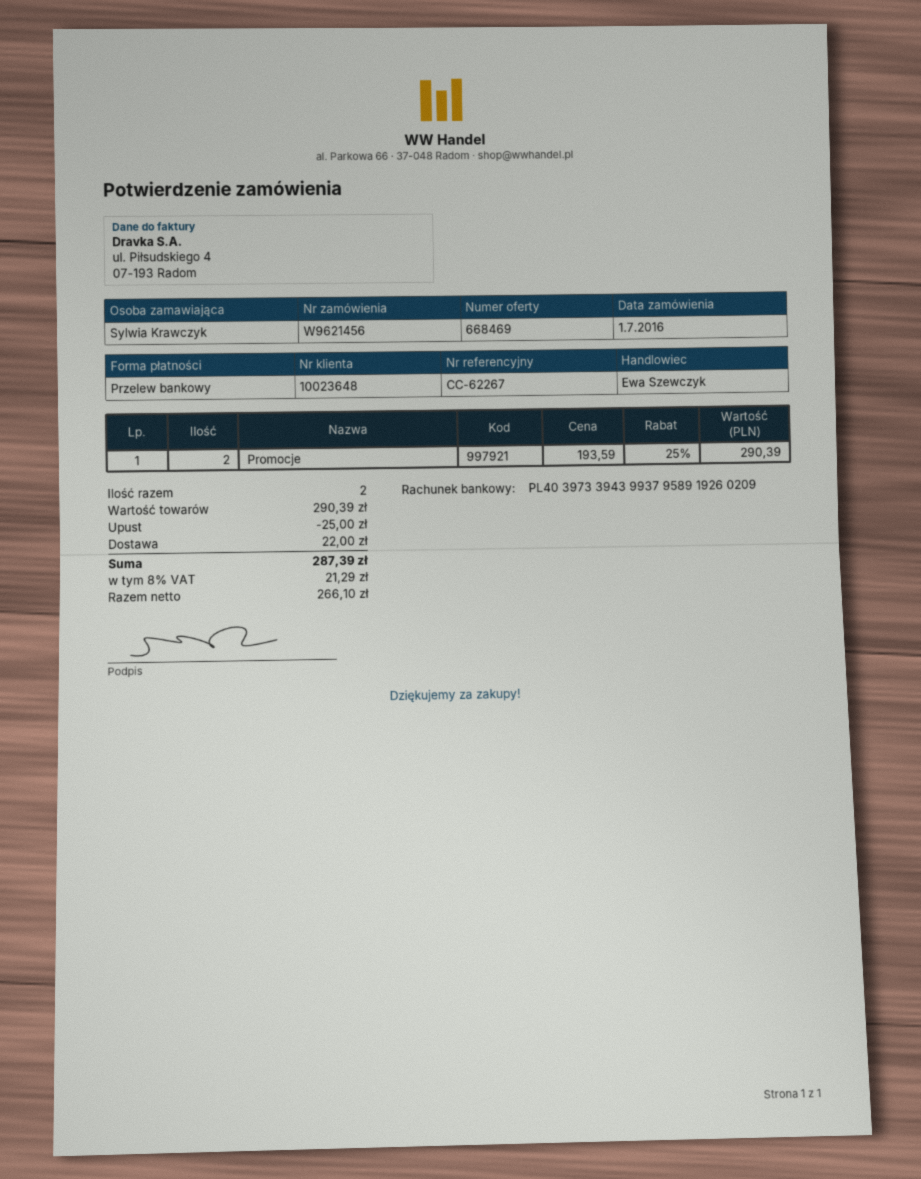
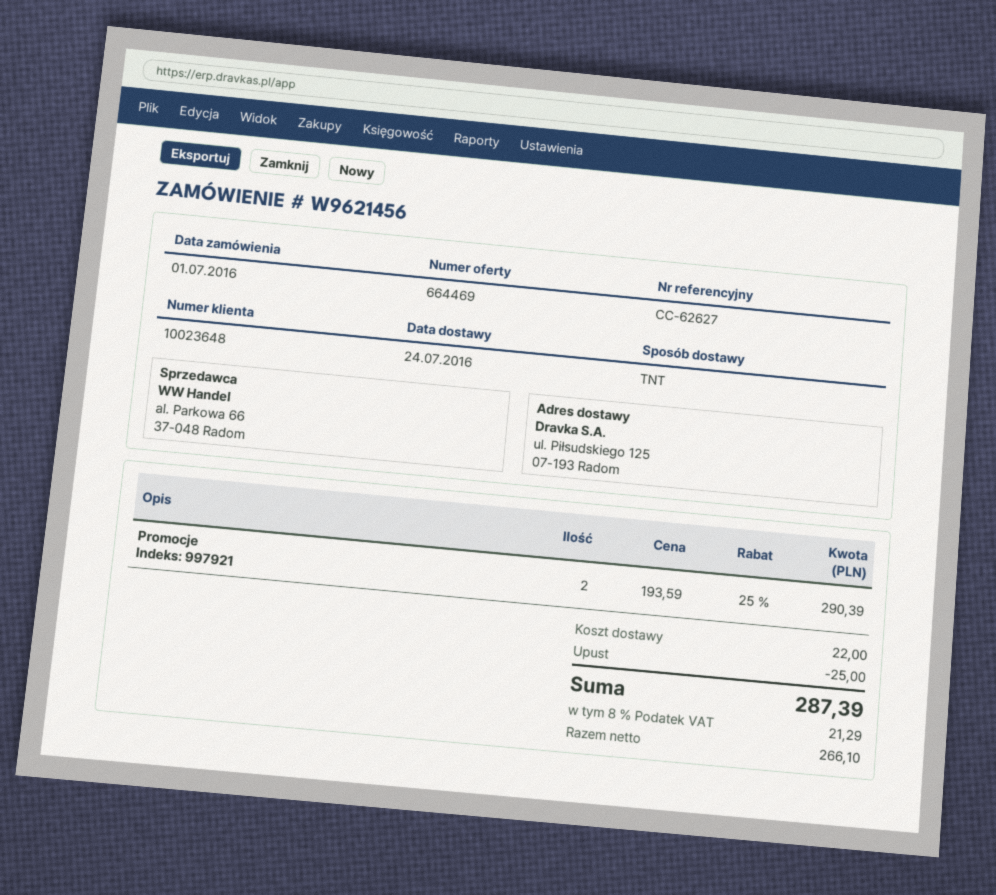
quote number: 668469 -> 664469
reference: CC-62267 -> CC-62627

